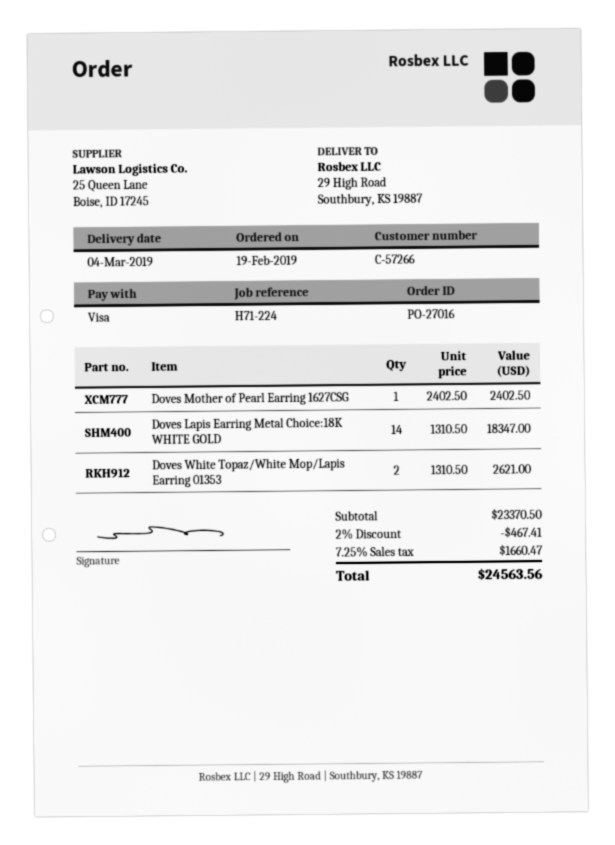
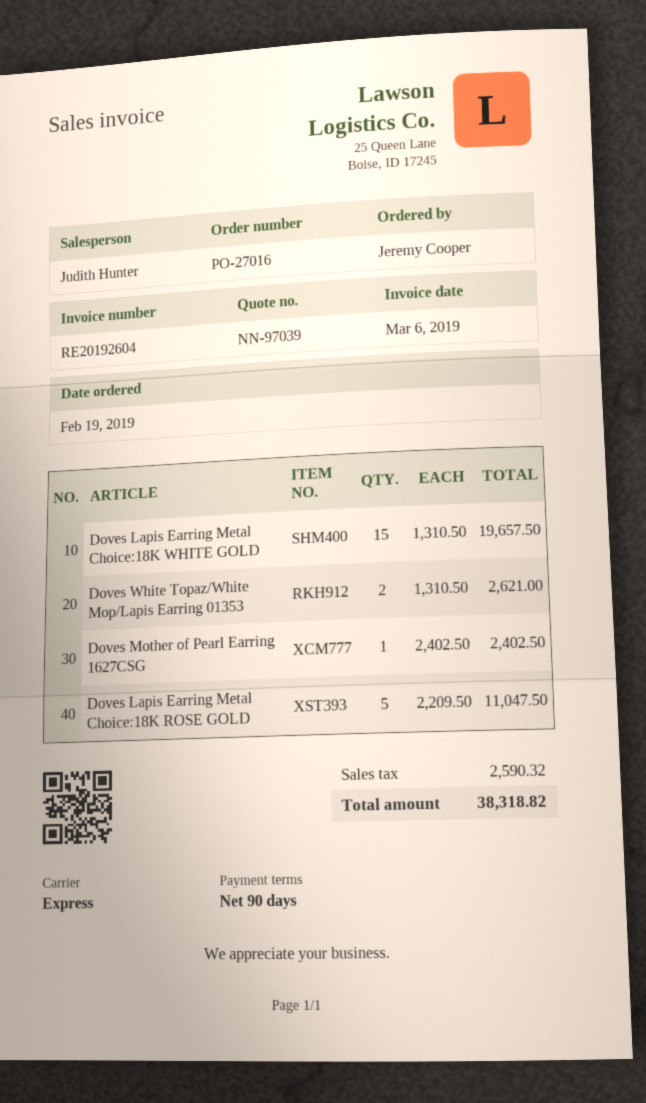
Doves Lapis Earring Metal Choice:18K WHITE GOLD: 14 x 1310.50 = 18347.00 -> 15 x 1310.50 = 19657.50
Doves Lapis Earring Metal Choice:18K ROSE GOLD: none -> 5 x 2209.50 = 11047.50
discount: 2% = 467.41 -> none
tax: 1660.47 -> 2590.32
total: 24563.56 -> 38318.82

